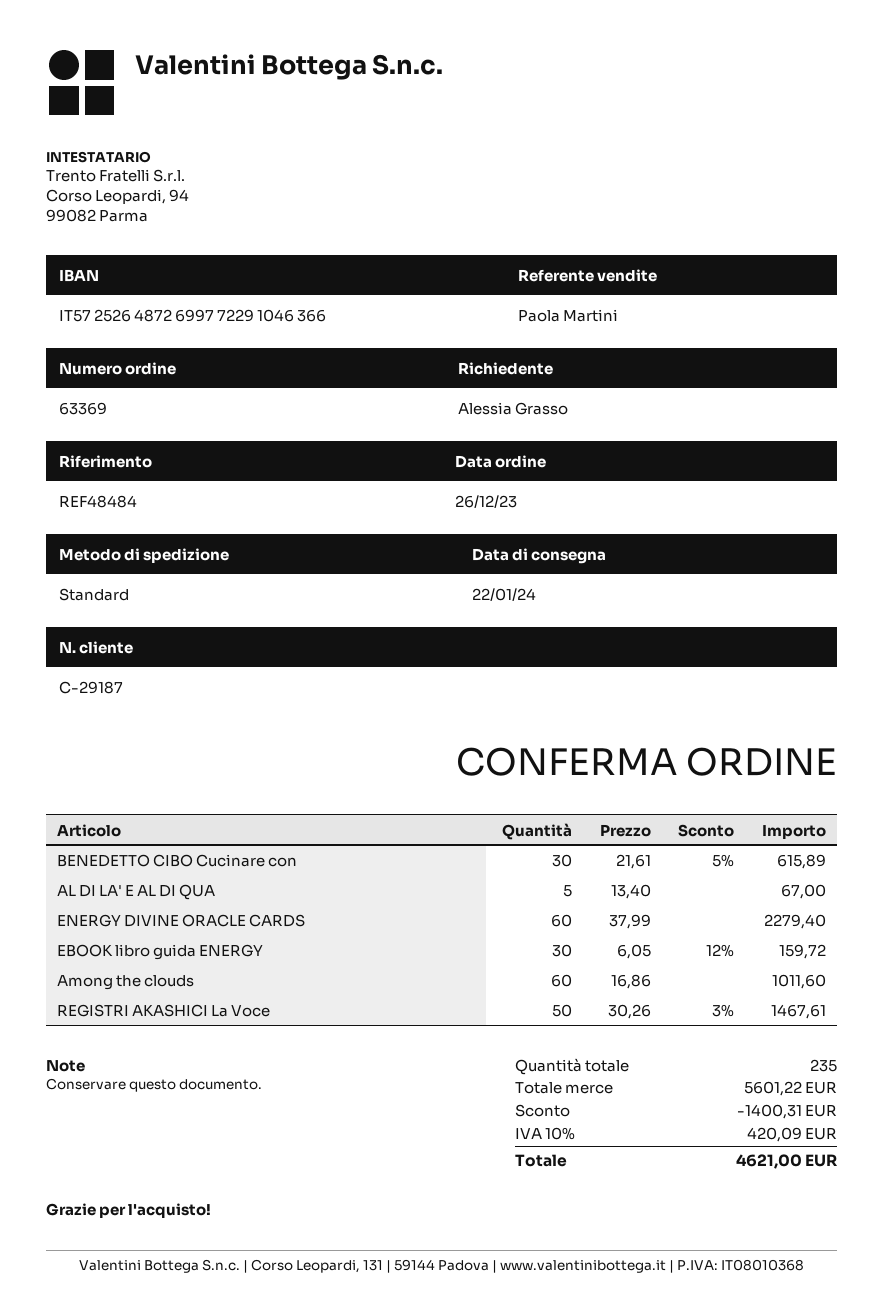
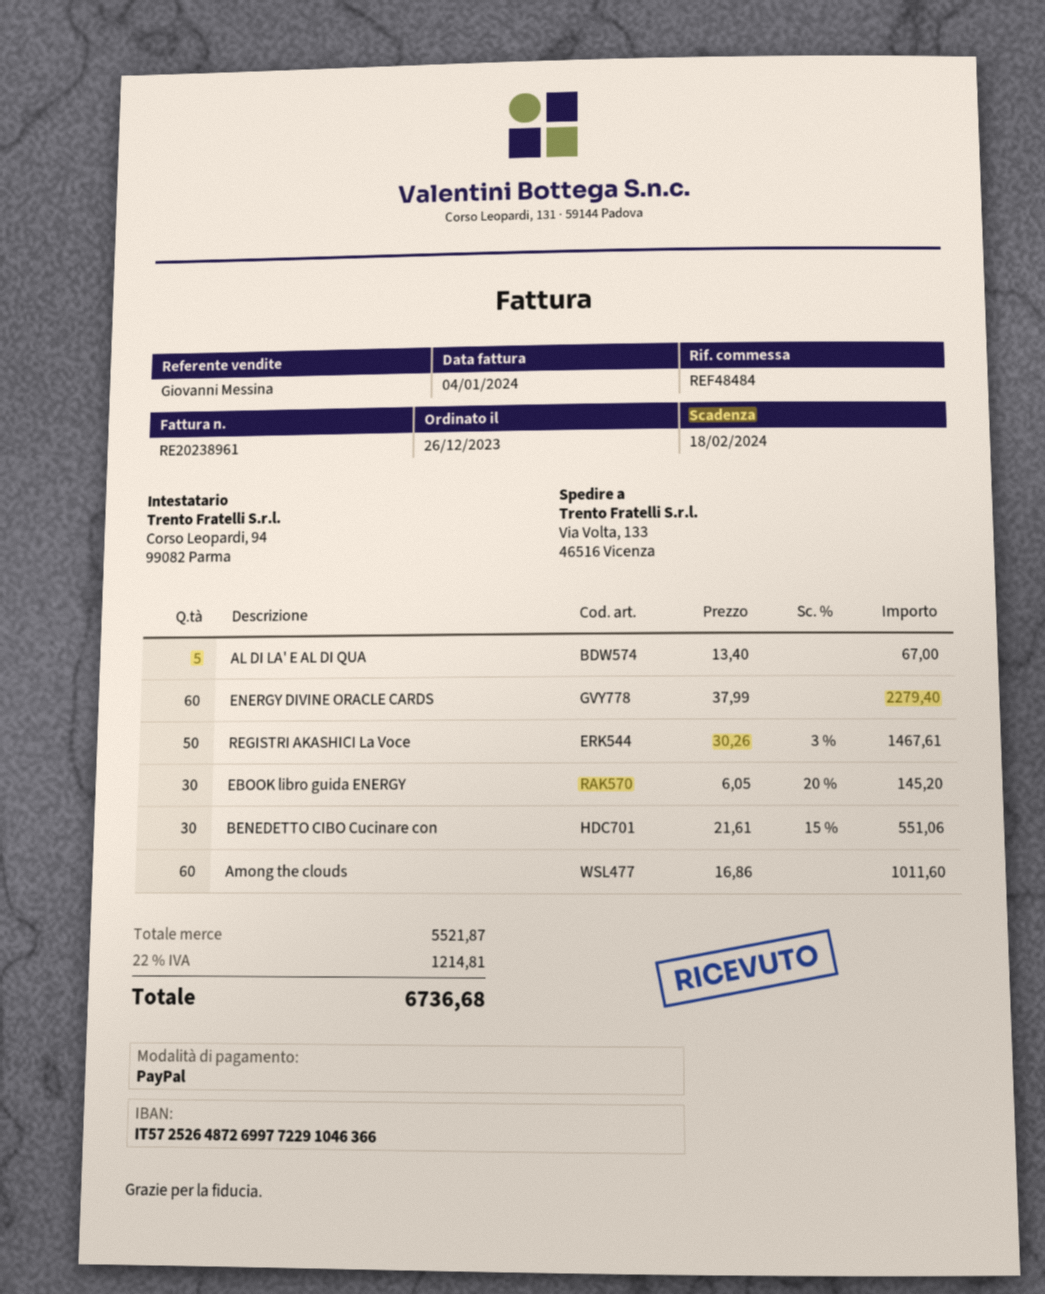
sales rep: Paola Martini -> Giovanni Messina
BENEDETTO CIBO Cucinare con: 30 x 21.61 - 5% = 615.89 -> 30 x 21.61 - 15% = 551.06
EBOOK libro guida ENERGY: 30 x 6.05 - 12% = 159.72 -> 30 x 6.05 - 20% = 145.20
subtotal: 5601.22 -> 5521.87
discount: 1400.31 -> none
tax: 10% = 420.09 -> 22% = 1214.81
total: 4621.00 -> 6736.68

